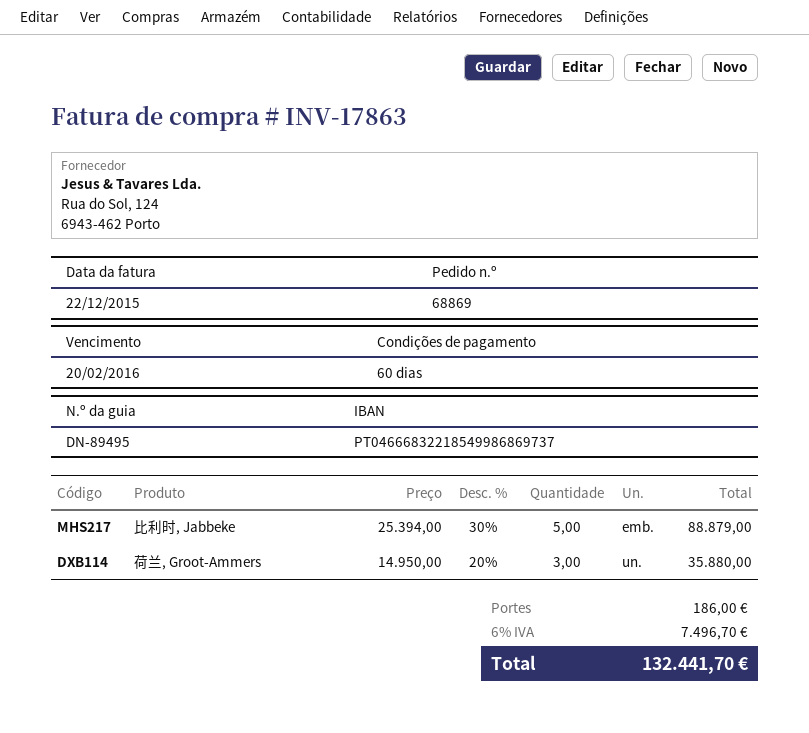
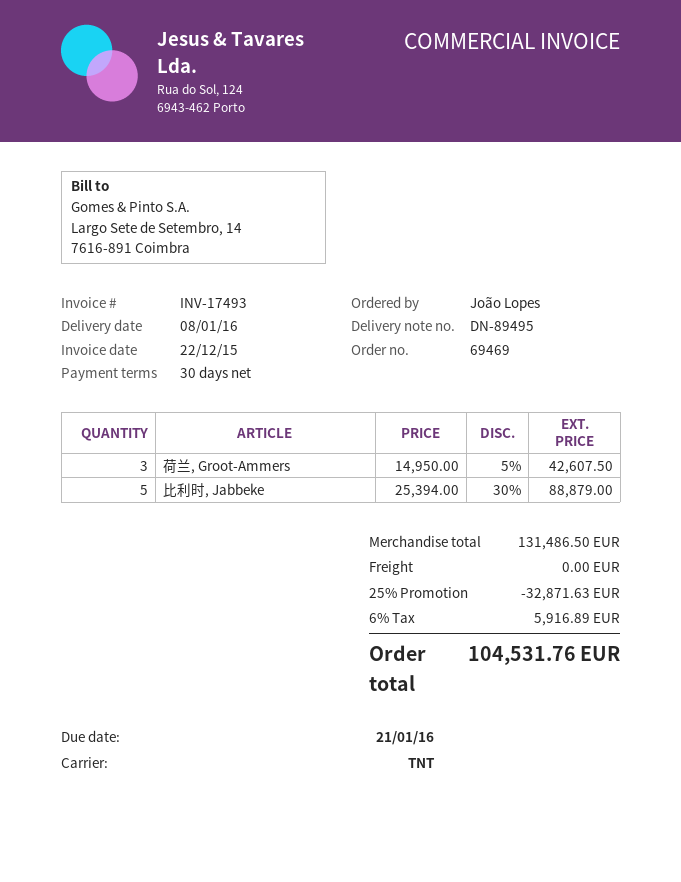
order number: 68869 -> 69469
invoice number: INV-17863 -> INV-17493
payment terms: 60 days -> 30 days
due date: 2016-02-20 -> 2016-01-21
荷兰, Groot-Ammers: 3 x 14950.00 - 20% = 35880.00 -> 3 x 14950.00 - 5% = 42607.50
discount: none -> 25% = 32871.63
shipping: 186.00 -> 0.00
tax: 6% = 7496.70 -> 6% = 5916.89
total: 132441.70 -> 104531.76

